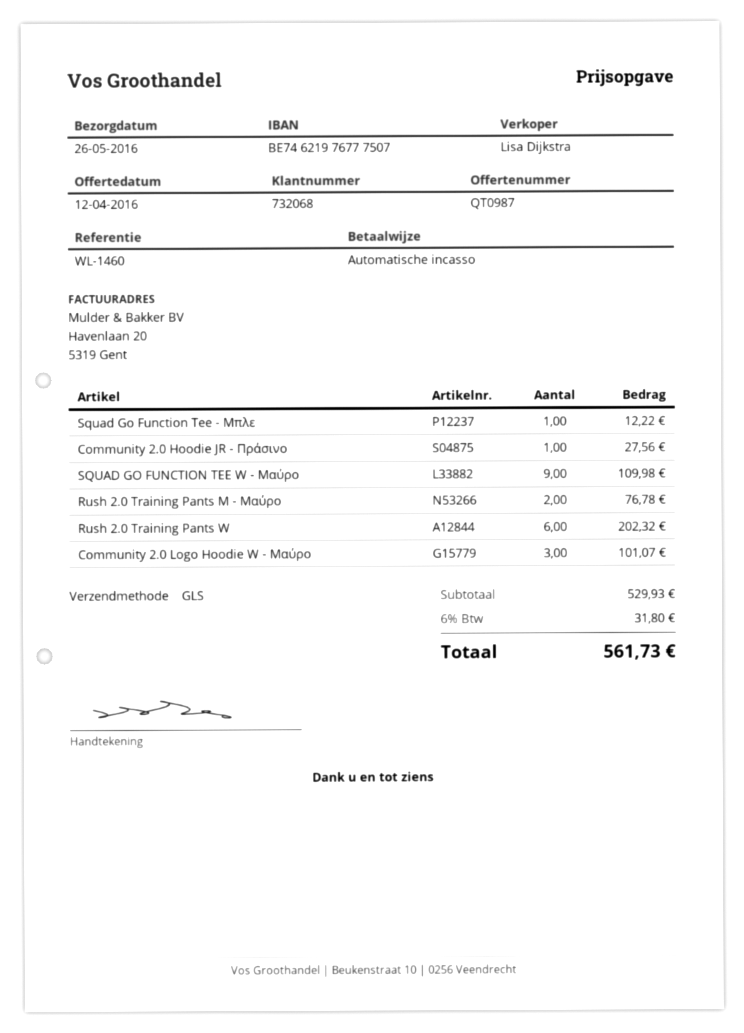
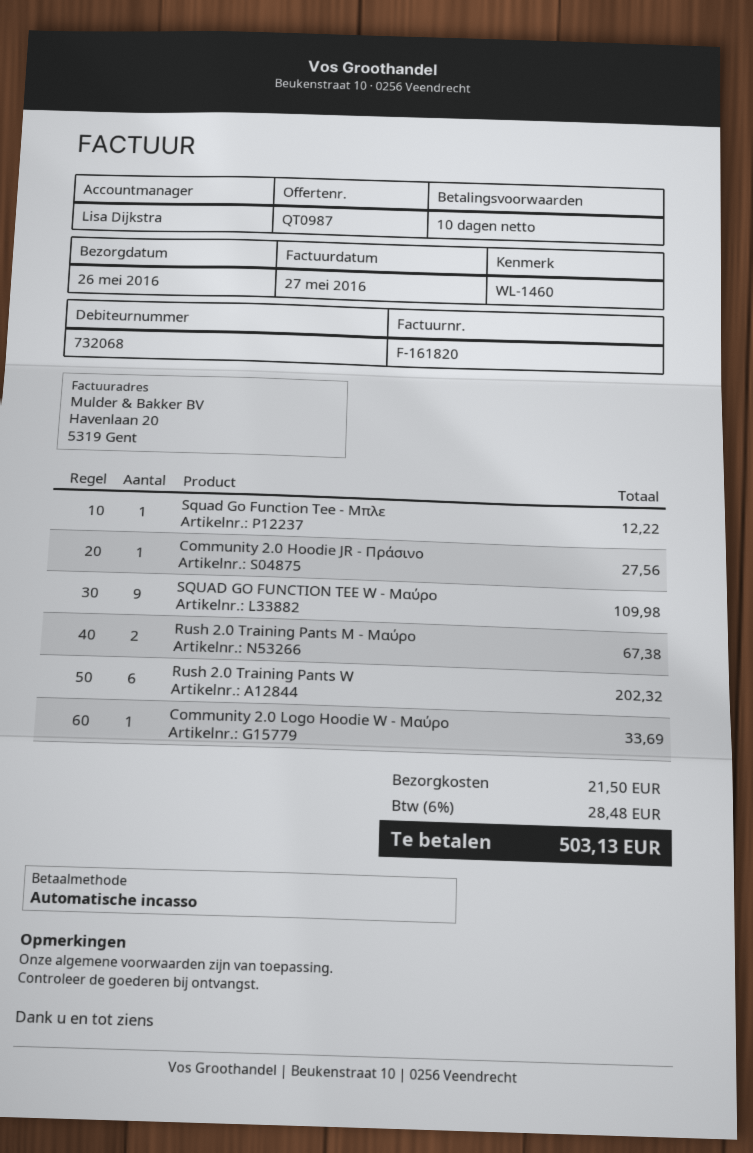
Rush 2.0 Training Pants M - Μαύρο: 2 for 76.78 -> 2 for 67.38
Community 2.0 Logo Hoodie W - Μαύρο: 3 for 101.07 -> 1 for 33.69
shipping: none -> 21.50
tax: 6% = 31.80 -> 6% = 28.48
total: 561.73 -> 503.13

